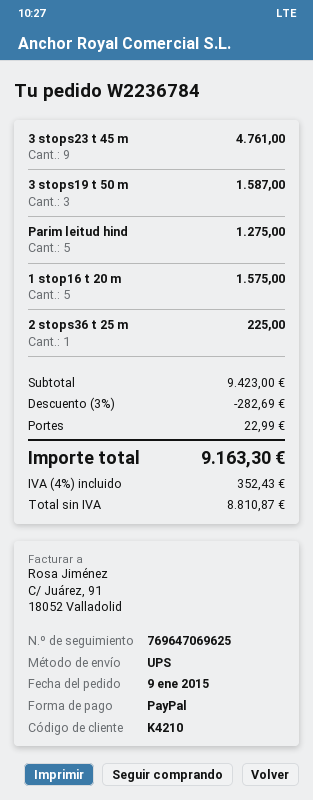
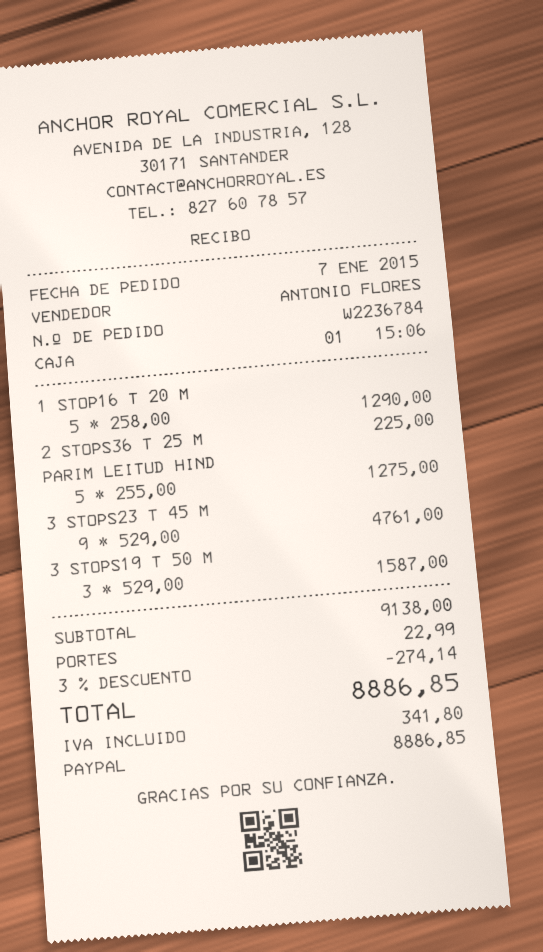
order date: 2015-01-09 -> 2015-01-07
1 stop16 t 20 m: 5 for 1575.00 -> 5 for 1290.00
subtotal: 9423.00 -> 9138.00
discount: 3% = 282.69 -> 3% = 274.14
tax: 352.43 -> 341.80
total: 9163.30 -> 8886.85

